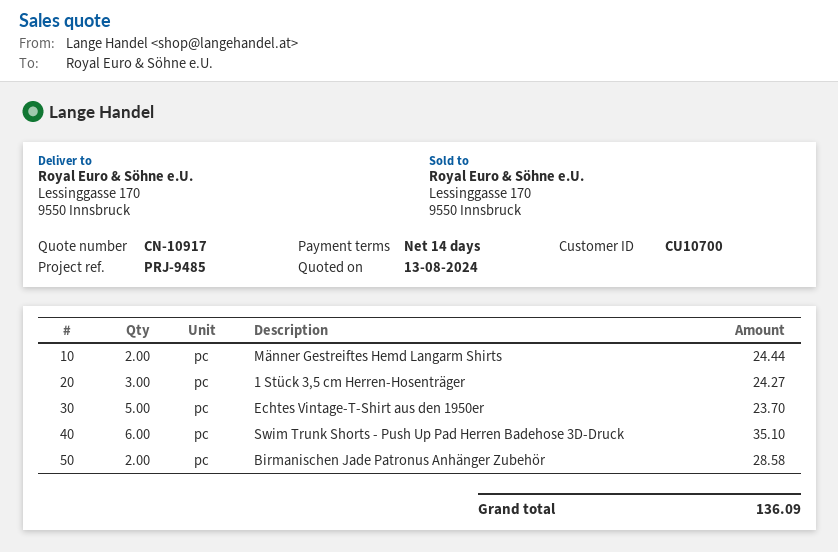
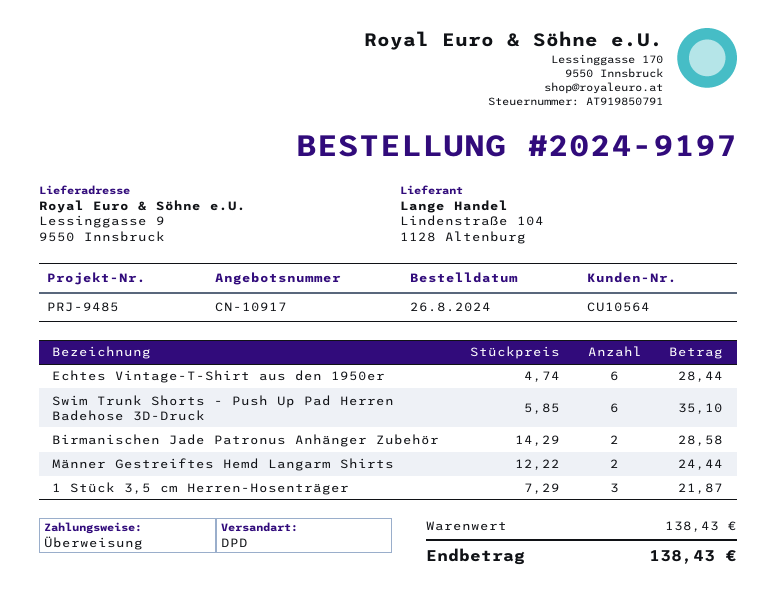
customer number: CU10700 -> CU10564
ship to: Lessinggasse 170, 9550 Innsbruck -> Lessinggasse 9, 9550 Innsbruck
1 Stück 3,5 cm Herren-Hosenträger: 3 for 24.27 -> 3 for 21.87
Echtes Vintage-T-Shirt aus den 1950er: 5 for 23.70 -> 6 for 28.44
total: 136.09 -> 138.43

